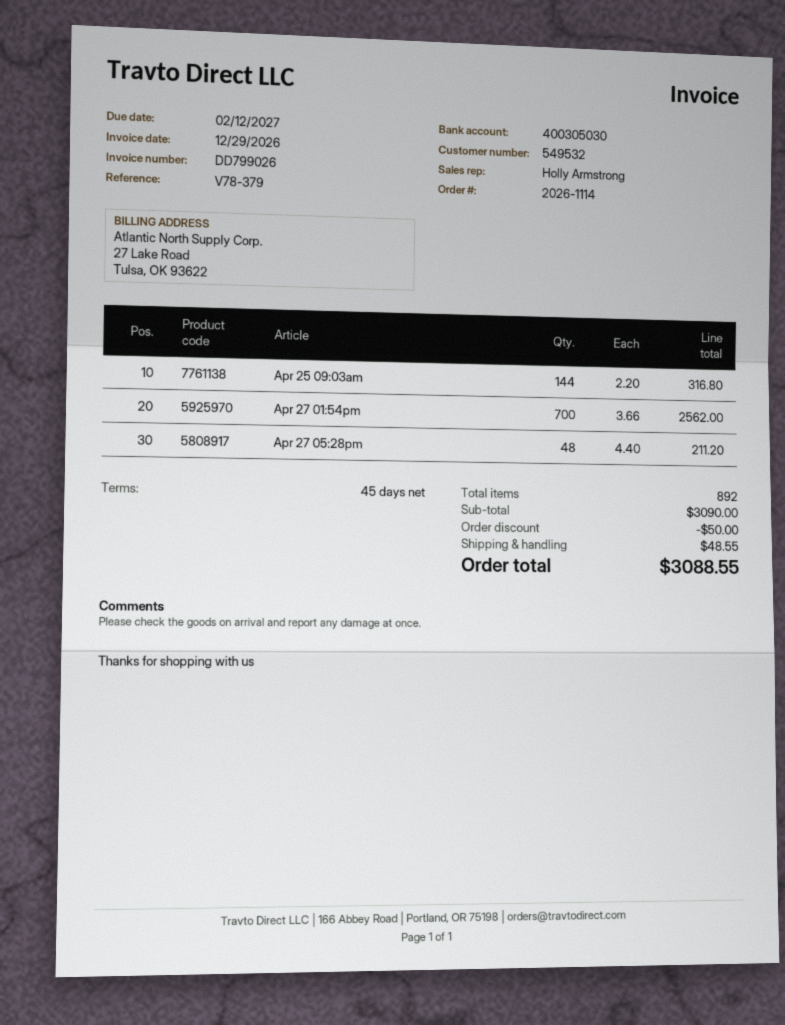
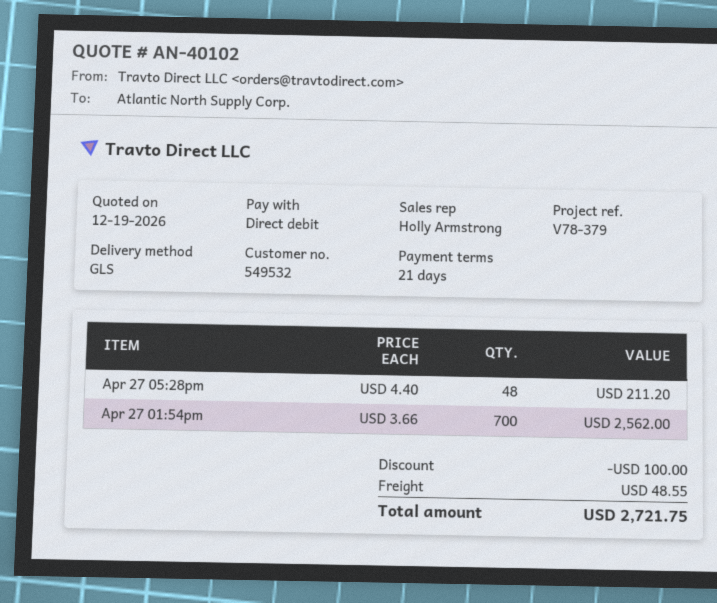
payment terms: 45 days -> 21 days
Apr 25 09:03am: 144 x 2.20 = 316.80 -> none
discount: 50.00 -> 100.00
total: 3088.55 -> 2721.75

